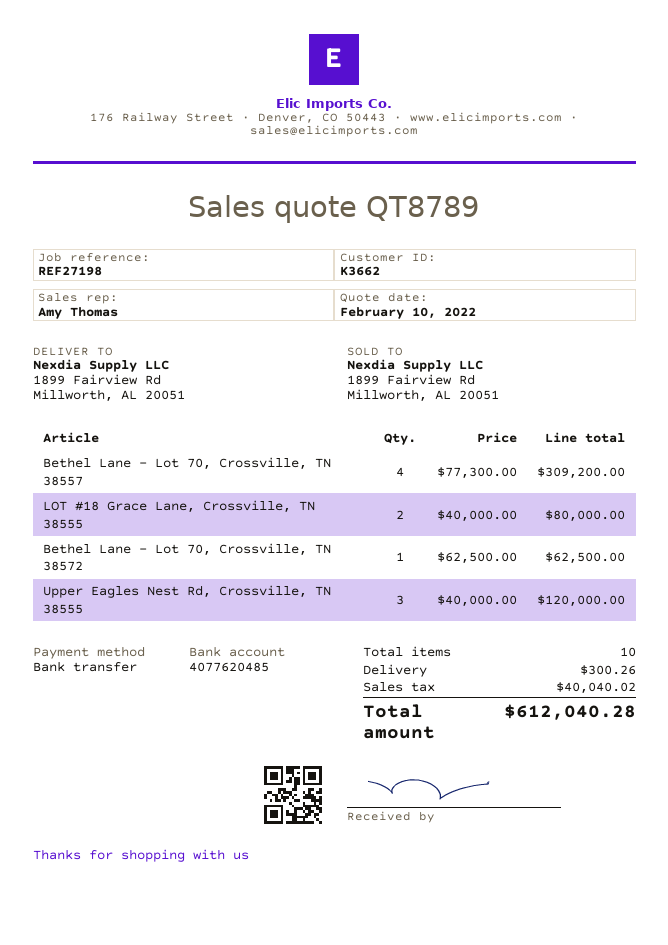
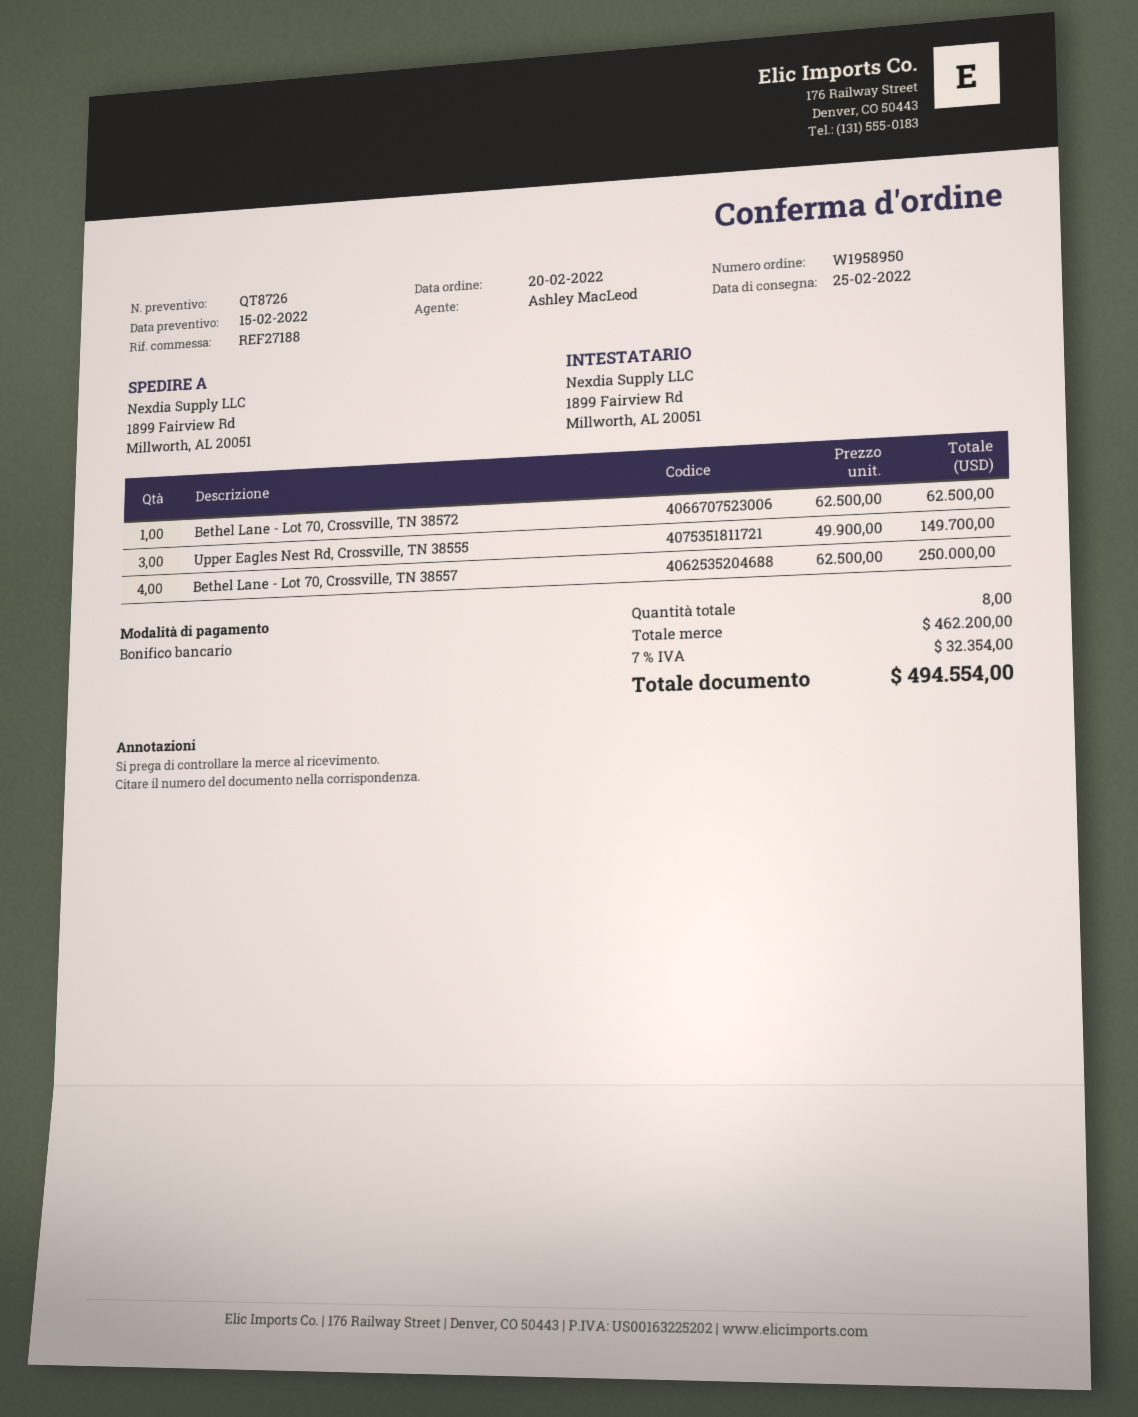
quote number: QT8789 -> QT8726
quote date: 2022-02-10 -> 2022-02-15
reference: REF27198 -> REF27188
sales rep: Amy Thomas -> Ashley MacLeod
Bethel Lane - Lot 70, Crossville, TN 38557: 4 x 77300.00 = 309200.00 -> 4 x 62500.00 = 250000.00
LOT #18 Grace Lane, Crossville, TN 38555: 2 x 40000.00 = 80000.00 -> none
Upper Eagles Nest Rd, Crossville, TN 38555: 3 x 40000.00 = 120000.00 -> 3 x 49900.00 = 149700.00
total quantity: 10 -> 8
shipping: 300.26 -> none
tax: 40040.02 -> 32354.00
total: 612040.28 -> 494554.00

